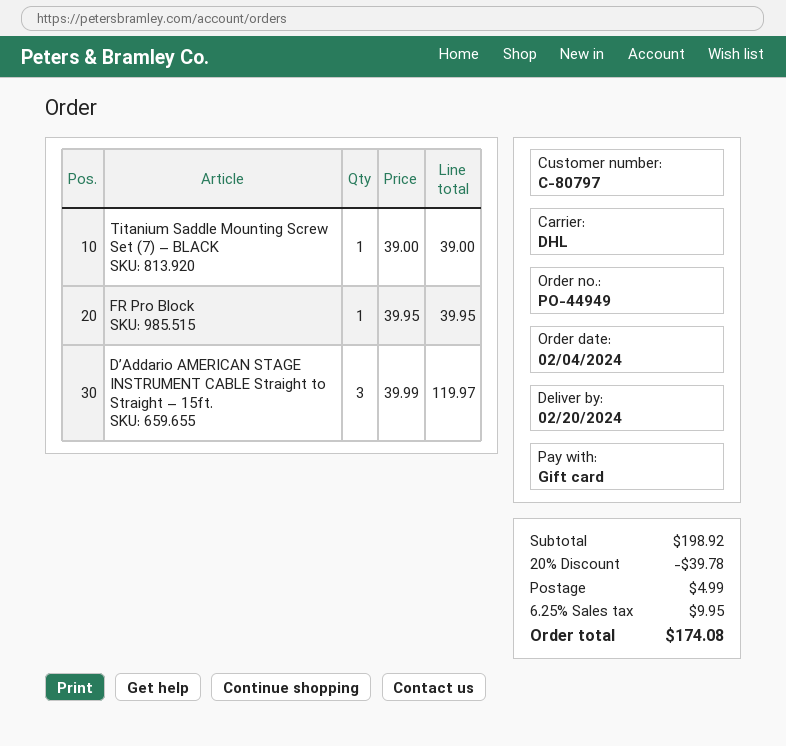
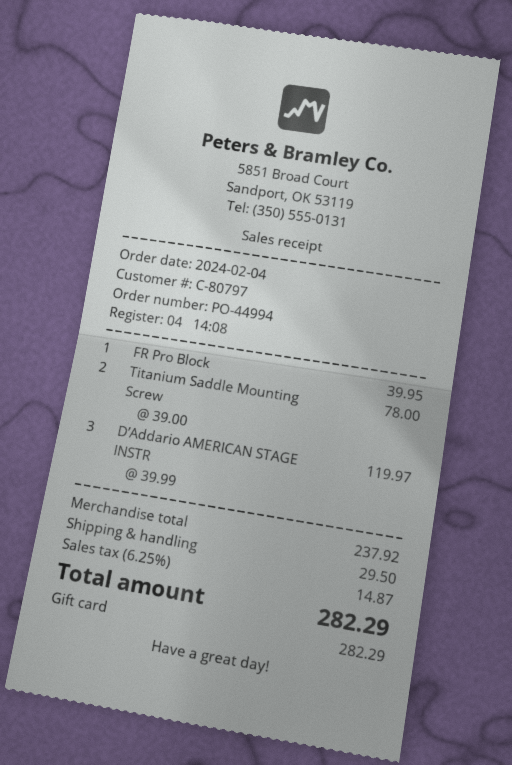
order number: PO-44949 -> PO-44994
Titanium Saddle Mounting Screw Set (7) – BLACK: 1 x 39.00 = 39.00 -> 2 x 39.00 = 78.00
subtotal: 198.92 -> 237.92
discount: 20% = 39.78 -> none
shipping: 4.99 -> 29.50
tax: 6.25% = 9.95 -> 6.25% = 14.87
total: 174.08 -> 282.29

